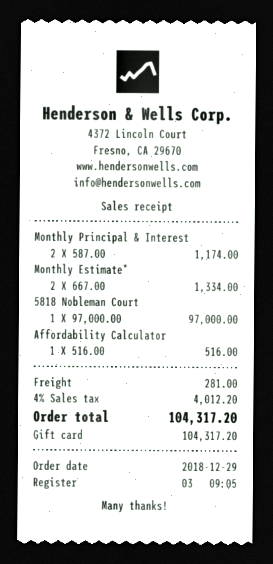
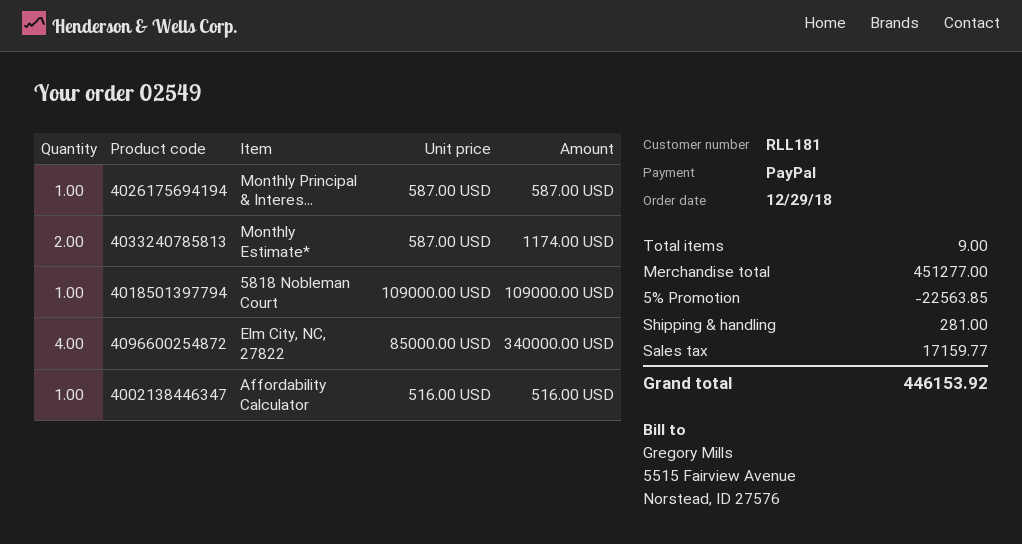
payment method: gift card -> PayPal
Monthly Principal & Interest: 2 x 587.00 = 1174.00 -> 1 x 587.00 = 587.00
Monthly Estimate*: 2 x 667.00 = 1334.00 -> 2 x 587.00 = 1174.00
5818 Nobleman Court: 1 x 97000.00 = 97000.00 -> 1 x 109000.00 = 109000.00
Elm City, NC, 27822: none -> 4 x 85000.00 = 340000.00
discount: none -> 5% = 22563.85
tax: 4012.20 -> 17159.77
total: 104317.20 -> 446153.92

